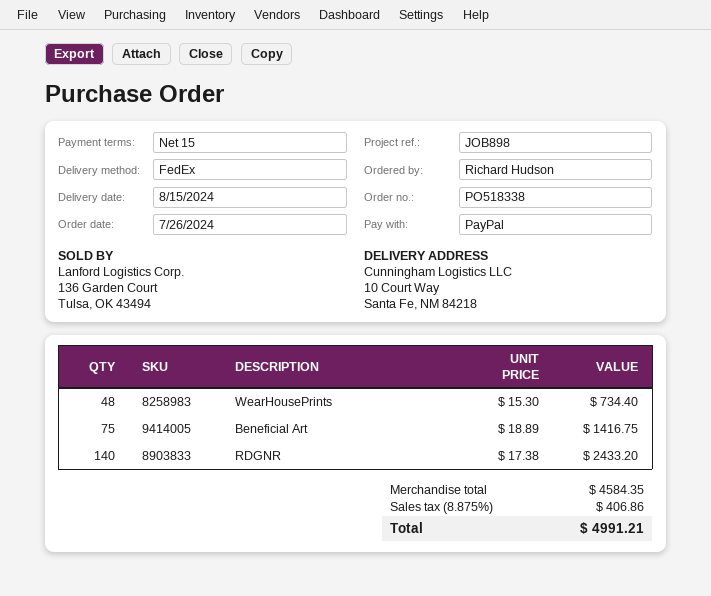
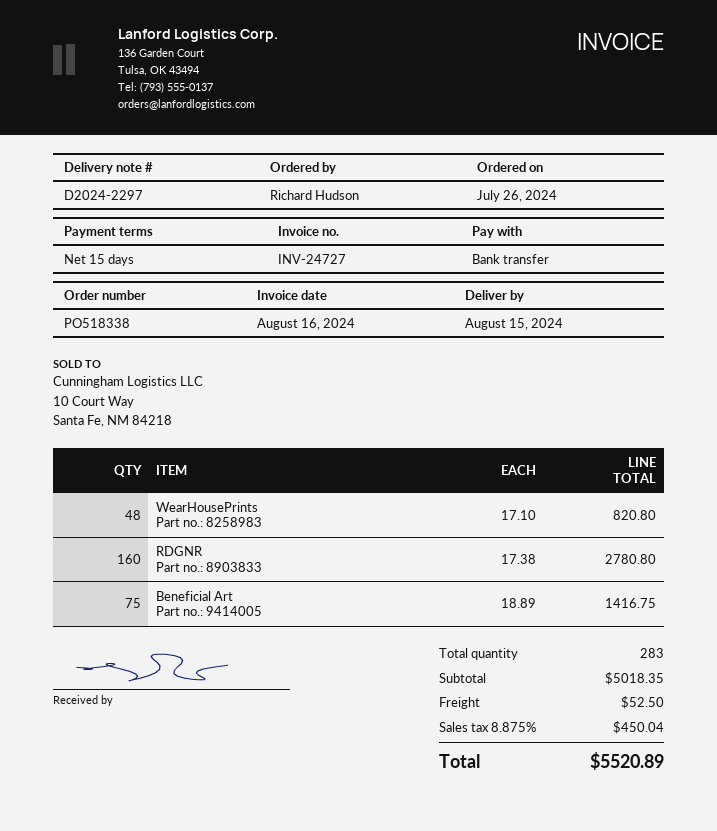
payment method: PayPal -> bank transfer
WearHousePrints: 48 x 15.30 = 734.40 -> 48 x 17.10 = 820.80
RDGNR: 140 x 17.38 = 2433.20 -> 160 x 17.38 = 2780.80
subtotal: 4584.35 -> 5018.35
shipping: none -> 52.50
tax: 8.875% = 406.86 -> 8.875% = 450.04
total: 4991.21 -> 5520.89

